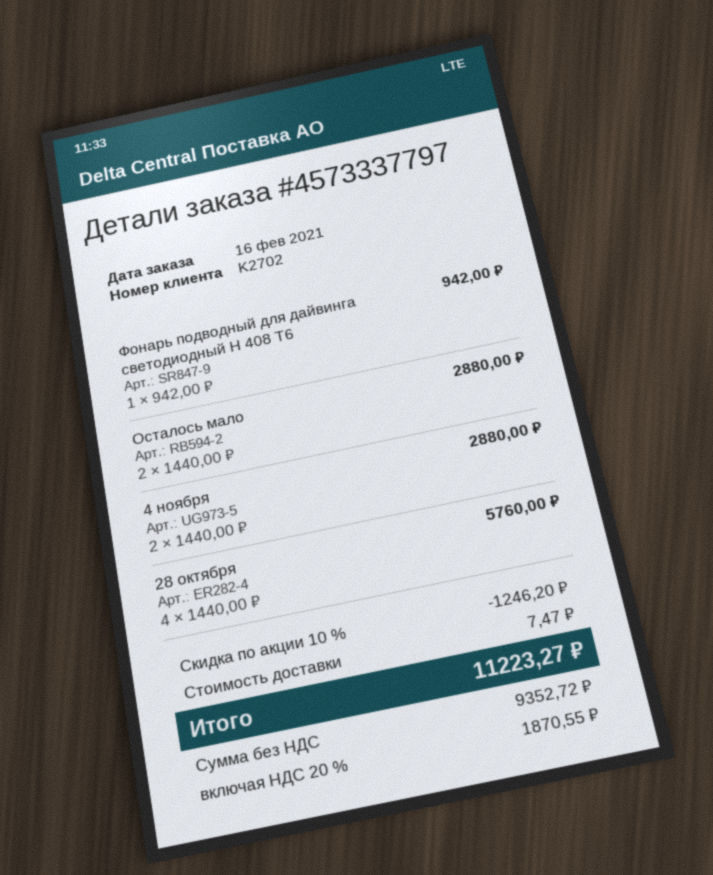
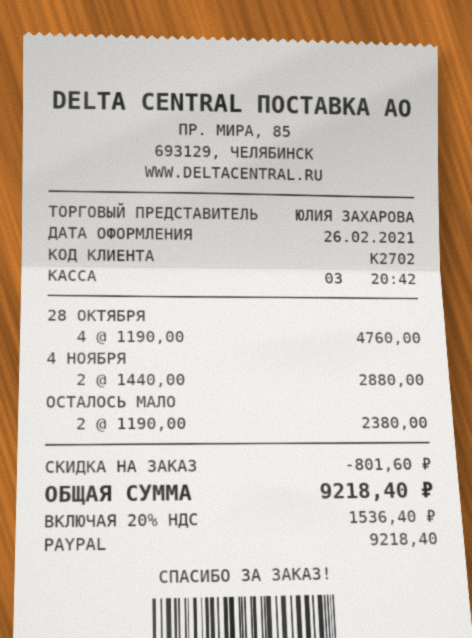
order date: 2021-02-16 -> 2021-02-26
Фонарь подводный для дайвинга светодиодный H 408 T6: 1 x 942.00 = 942.00 -> none
Осталось мало: 2 x 1440.00 = 2880.00 -> 2 x 1190.00 = 2380.00
28 октября: 4 x 1440.00 = 5760.00 -> 4 x 1190.00 = 4760.00
discount: 1246.20 -> 801.60
shipping: 7.47 -> none
tax: 20% = 1870.55 -> 20% = 1536.40
total: 11223.27 -> 9218.40

